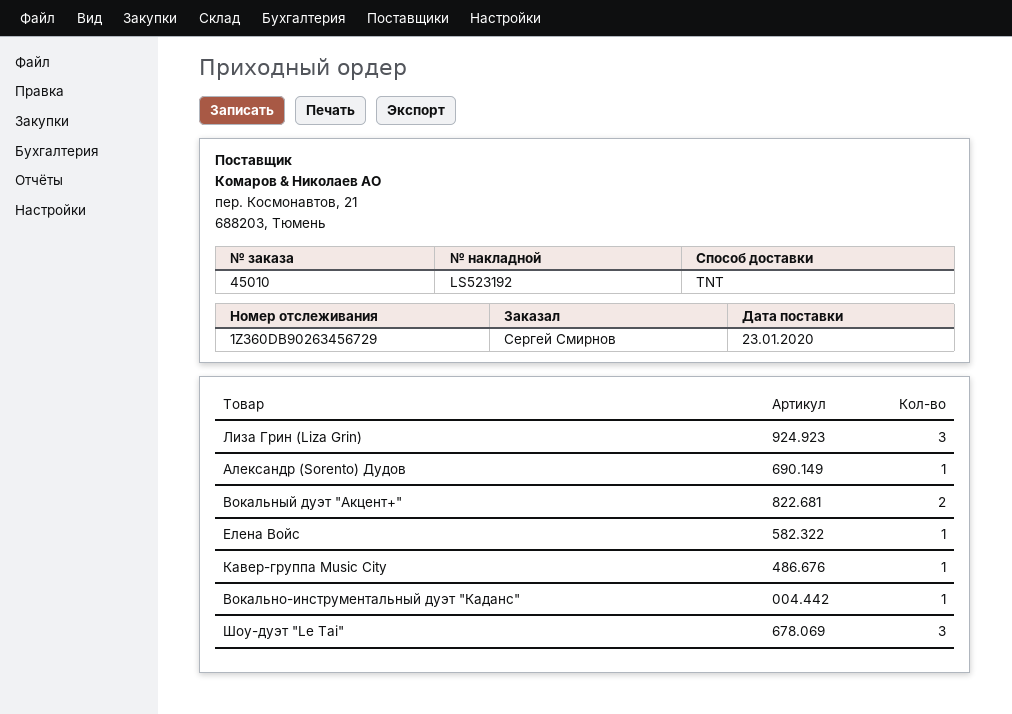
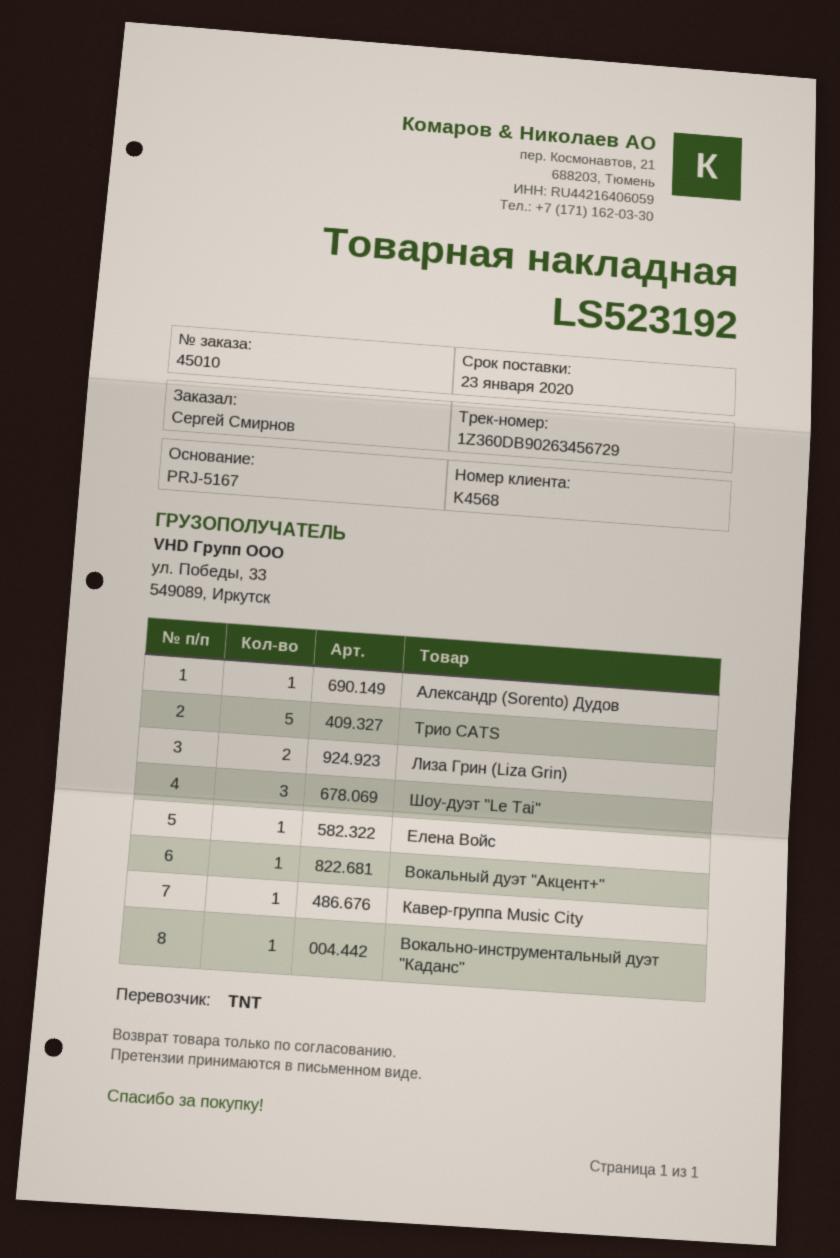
Лиза Грин (Liza Grin): 3 -> 2
Вокальный дуэт "Акцент+": 2 -> 1
Трио CATS: none -> 5

